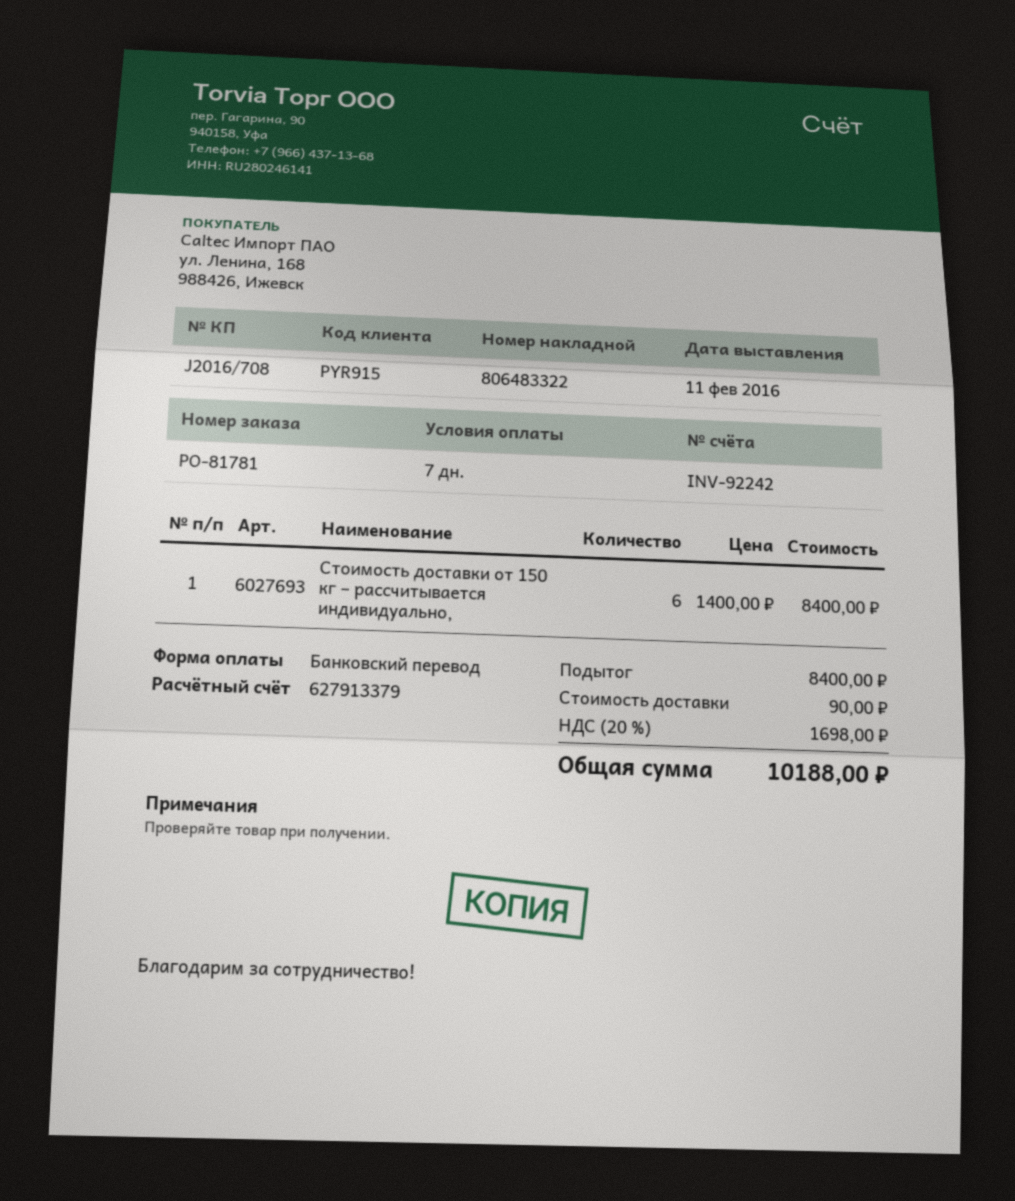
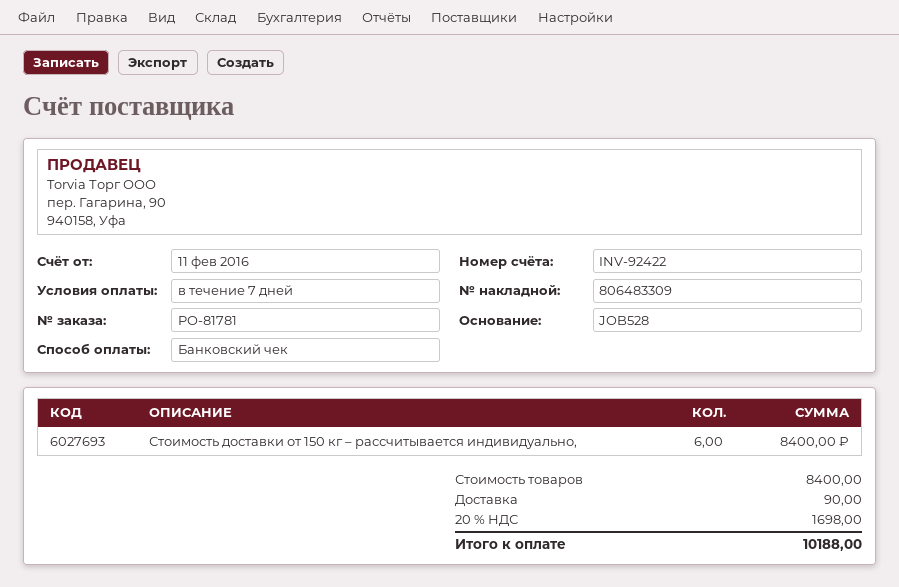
delivery note number: 806483322 -> 806483309
invoice number: INV-92242 -> INV-92422
payment method: bank transfer -> cheque

